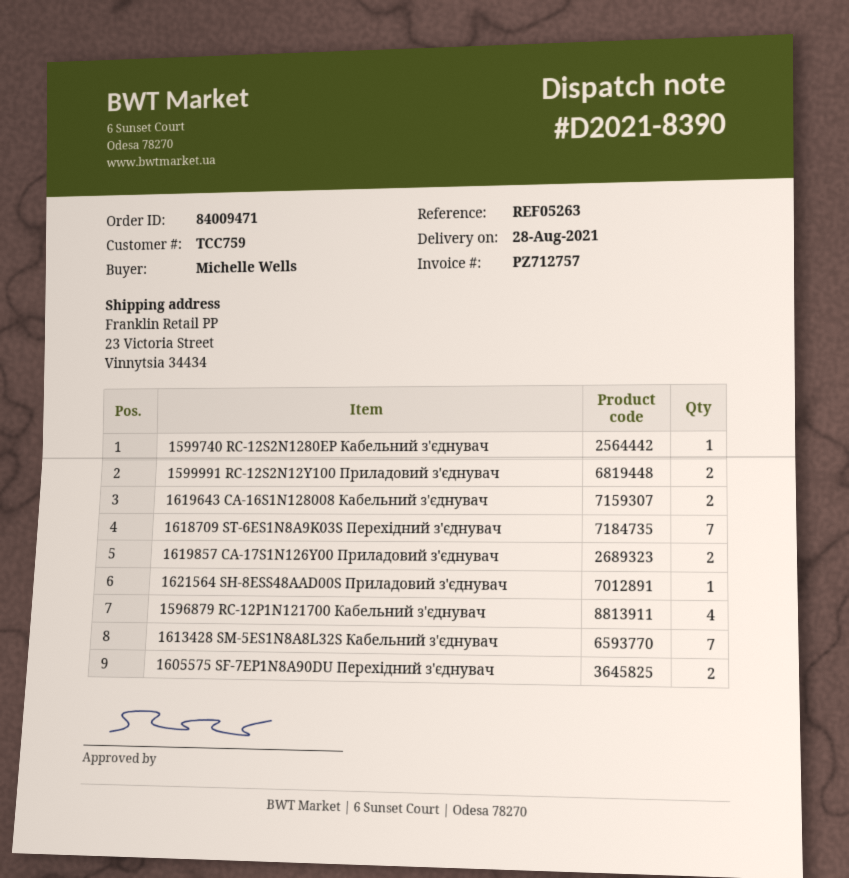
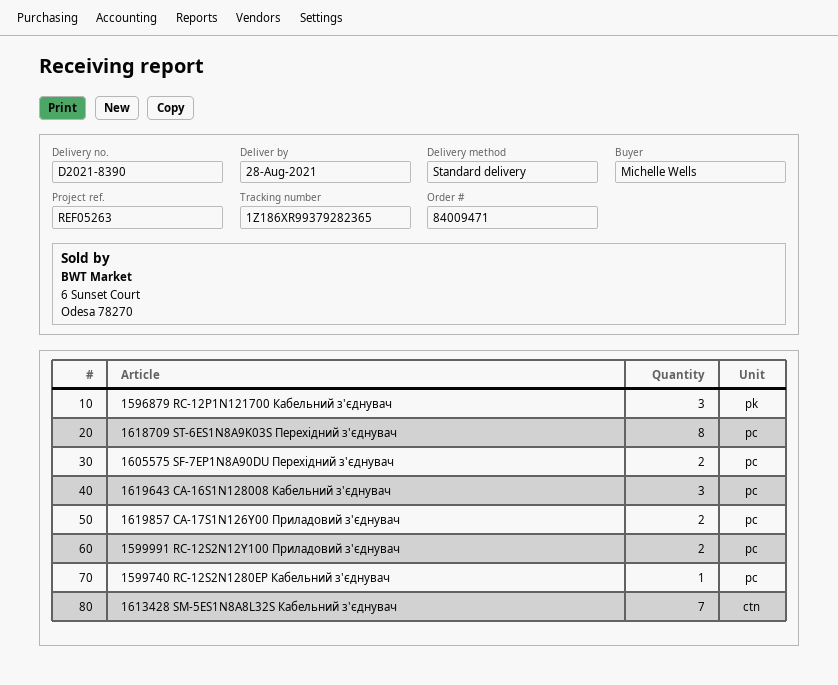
1619643 CA-16S1N128008 Кабельний з'єднувач: 2 -> 3
1618709 ST-6ES1N8A9K03S Перехідний з'єднувач: 7 -> 8
1621564 SH-8ESS48AAD00S Приладовий з'єднувач: 1 -> none
1596879 RC-12P1N121700 Кабельний з'єднувач: 4 -> 3

